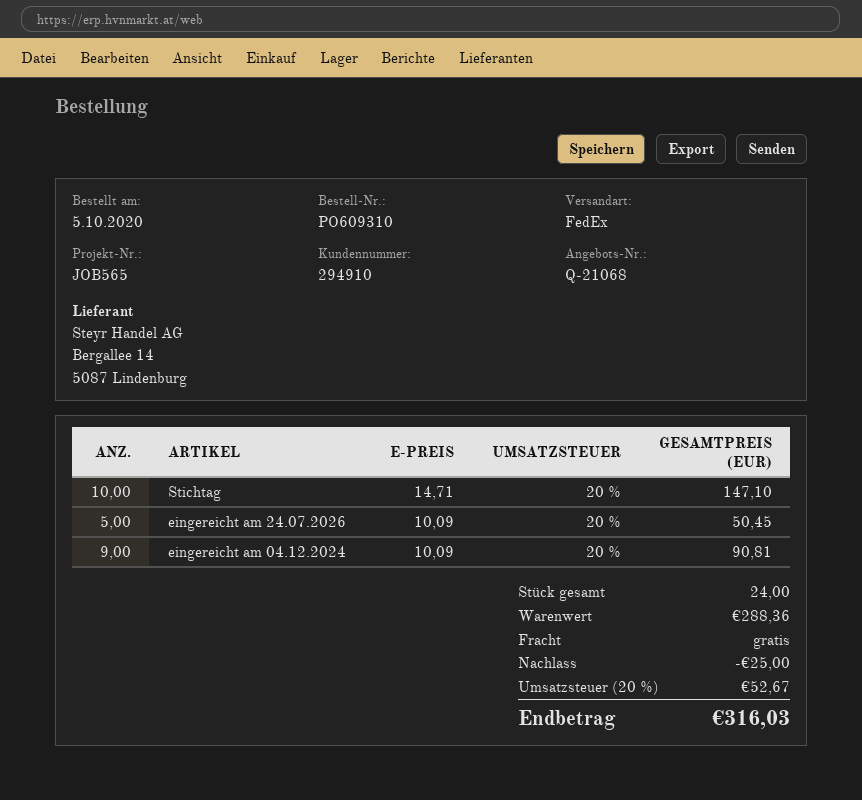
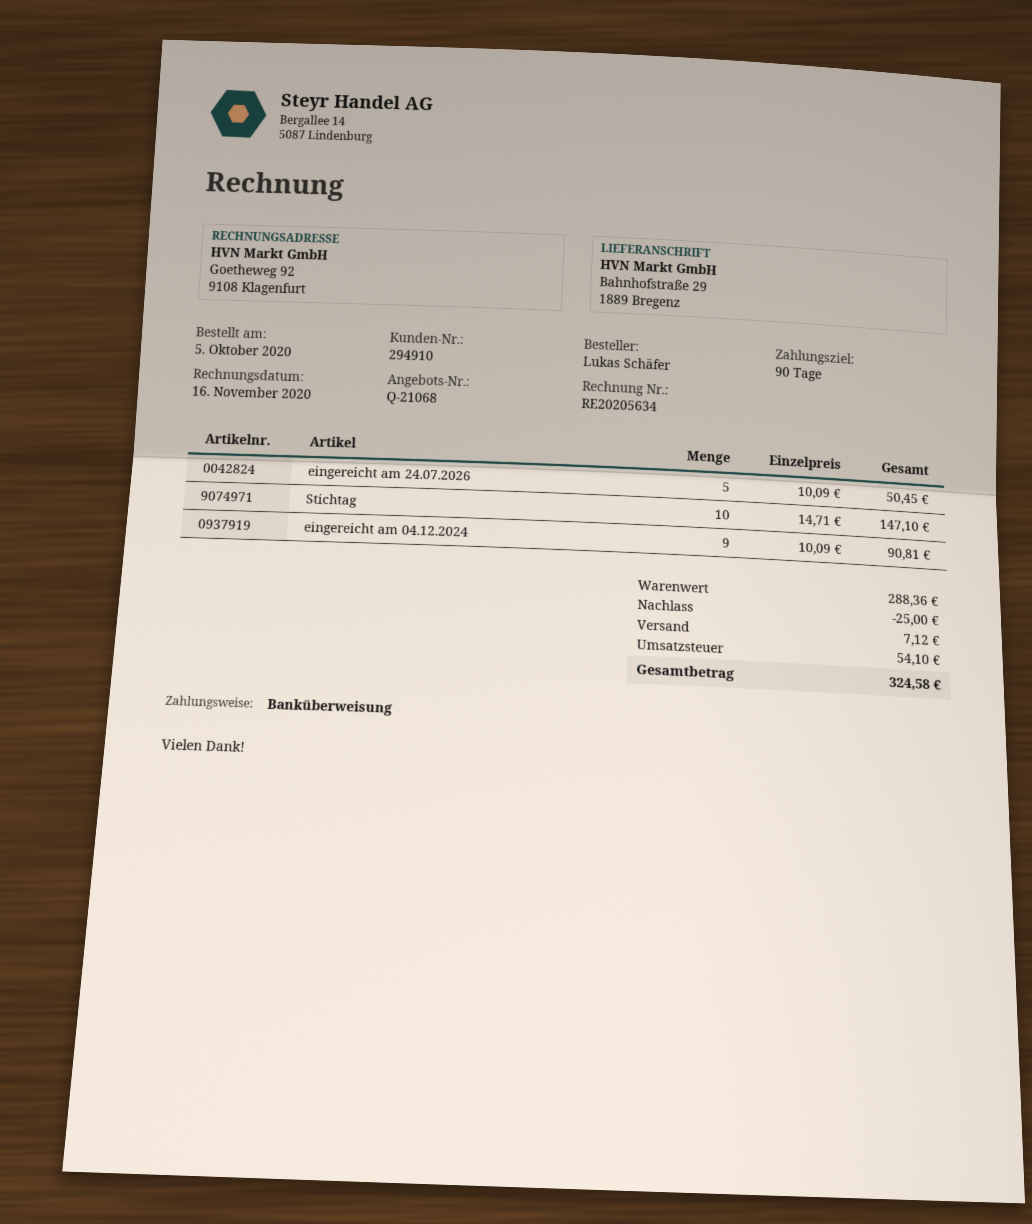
shipping: 0.00 -> 7.12
tax: 52.67 -> 54.10
total: 316.03 -> 324.58

